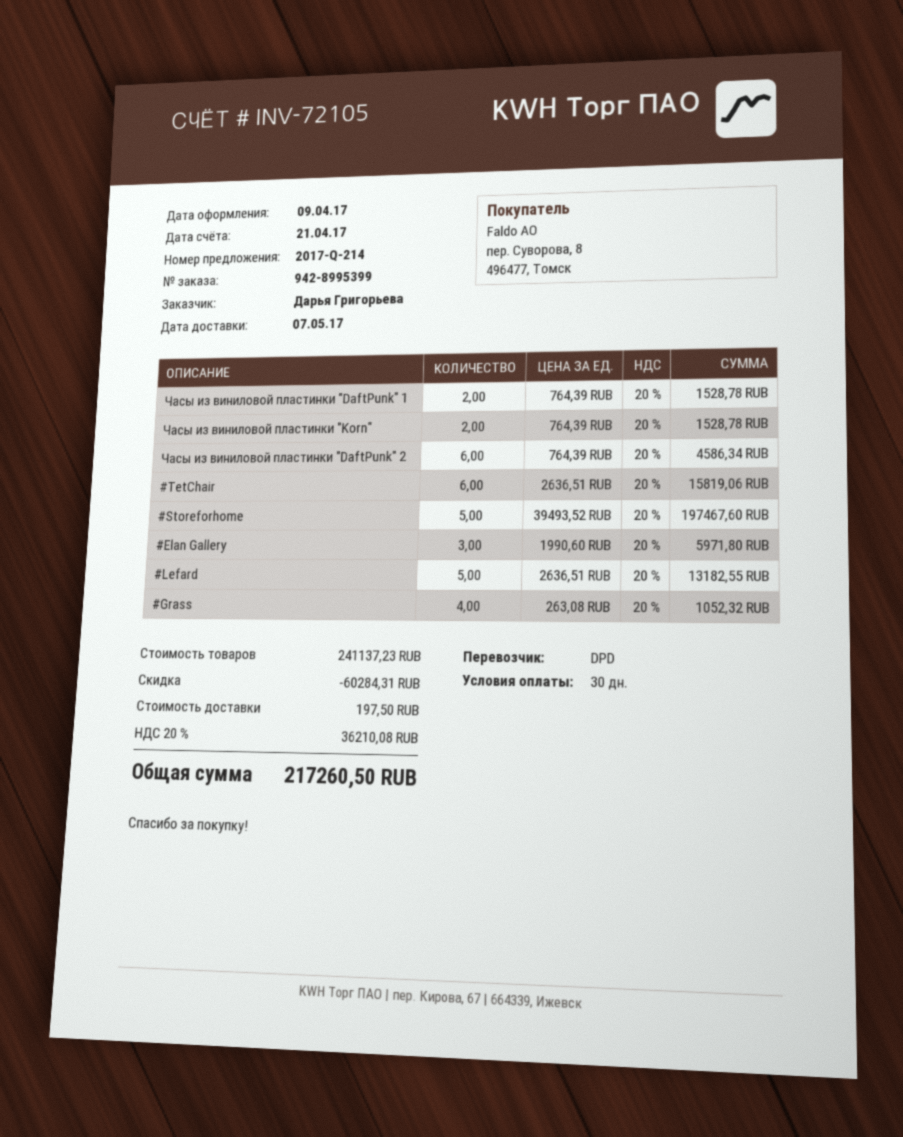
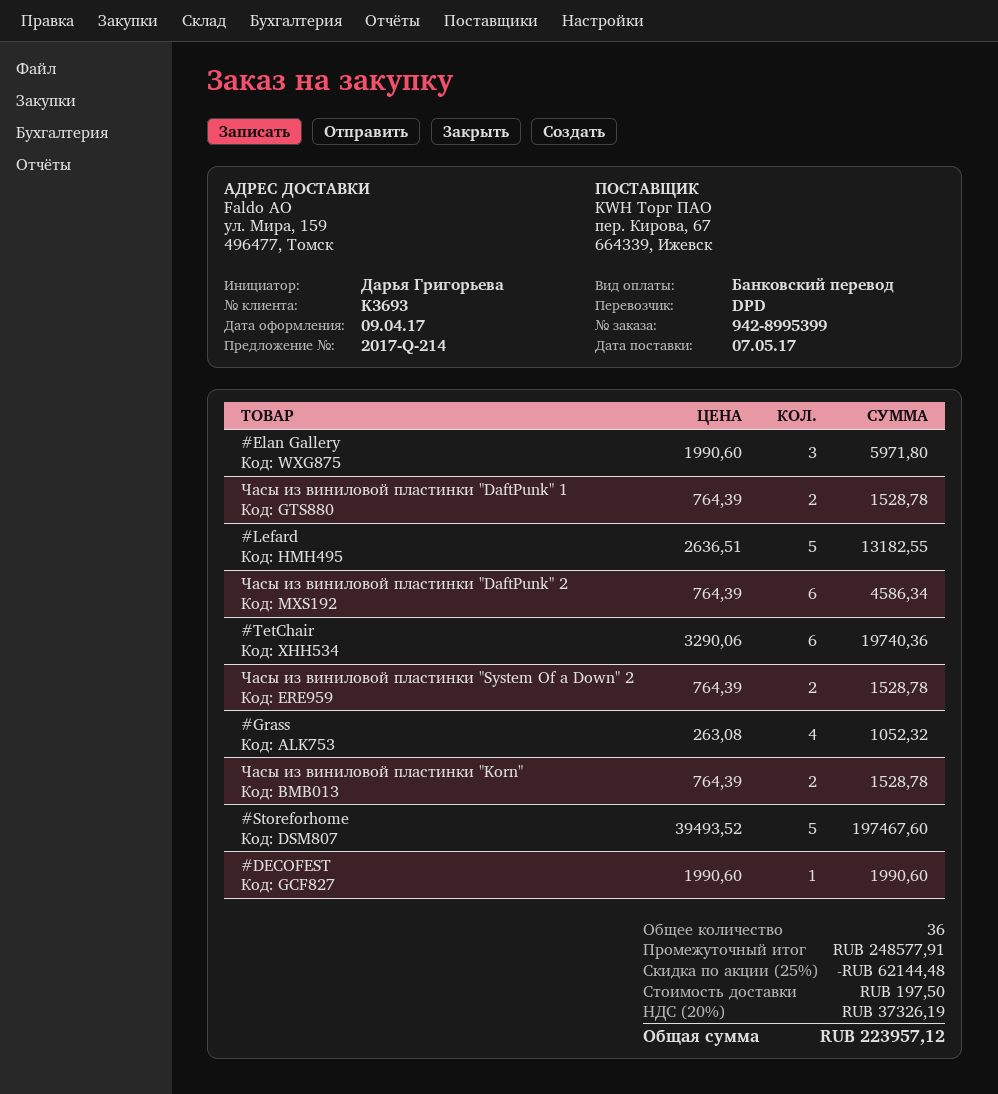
#TetChair: 6 x 2636.51 = 15819.06 -> 6 x 3290.06 = 19740.36
Часы из виниловой пластинки "System Of a Down" 2: none -> 2 x 764.39 = 1528.78
#DECOFEST: none -> 1 x 1990.60 = 1990.60
subtotal: 241137.23 -> 248577.91
discount: 60284.31 -> 62144.48
tax: 20% = 36210.08 -> 20% = 37326.19
total: 217260.50 -> 223957.12

